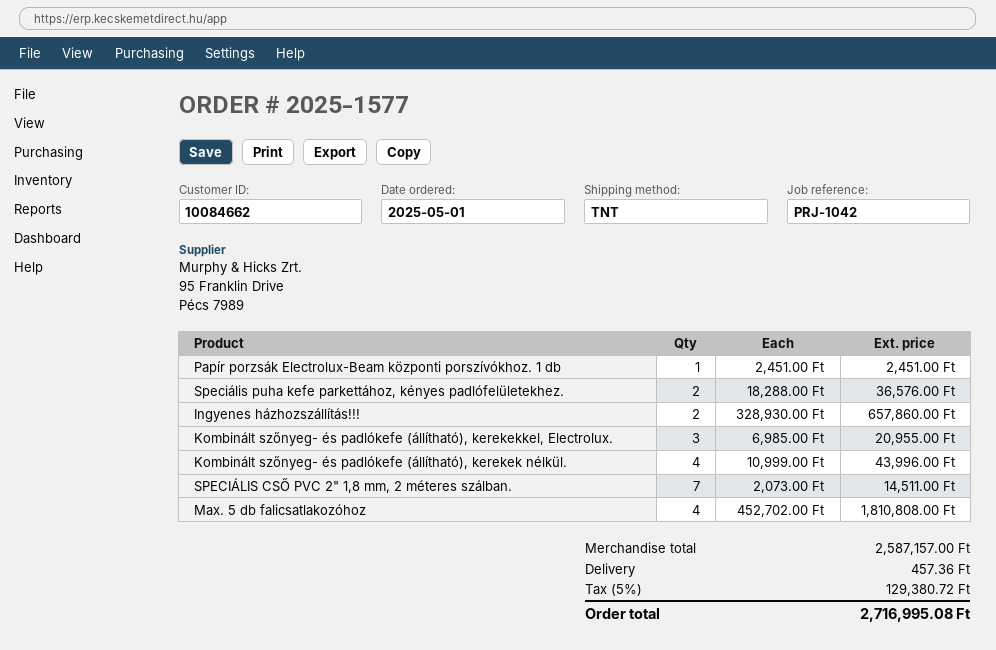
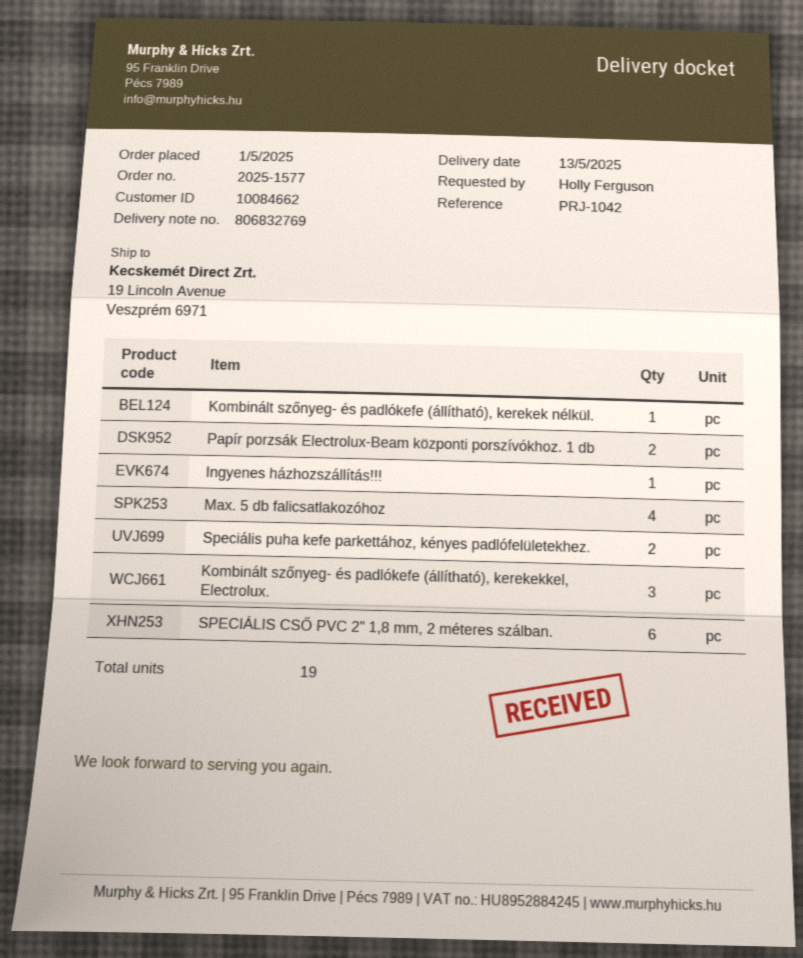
Papír porzsák Electrolux-Beam központi porszívókhoz. 1 db: 1 -> 2
Ingyenes házhozszállítás!!!: 2 -> 1
Kombinált szőnyeg- és padlókefe (állítható), kerekek nélkül.: 4 -> 1
SPECIÁLIS CSŐ PVC 2" 1,8 mm, 2 méteres szálban.: 7 -> 6

